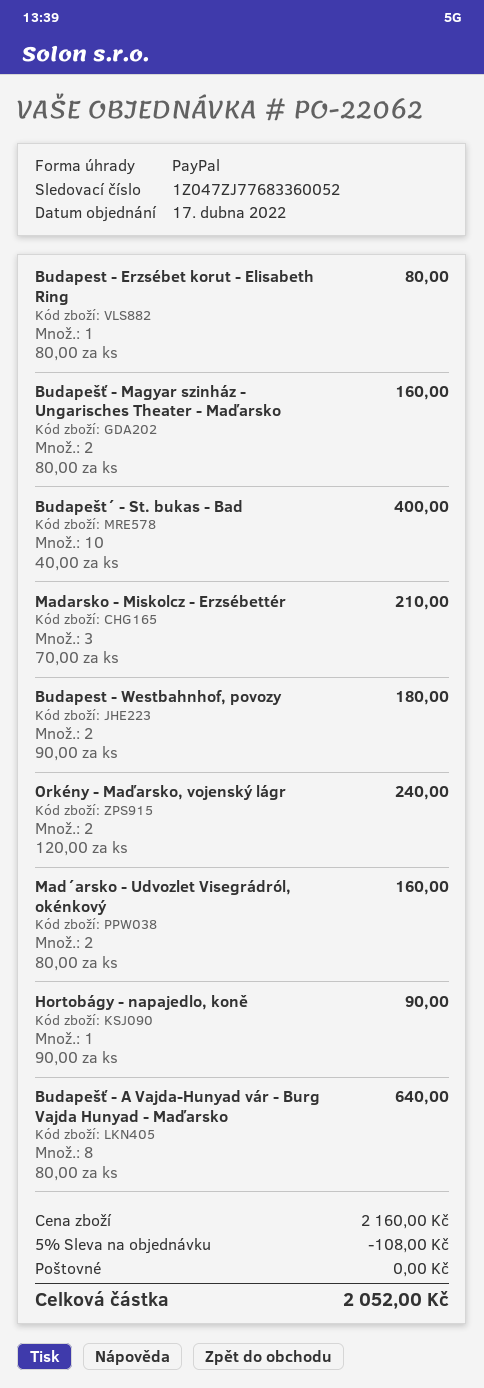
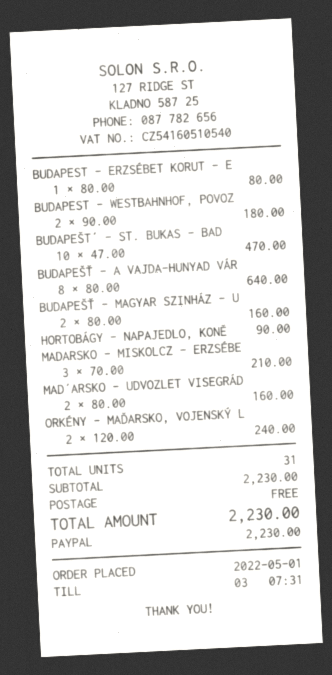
order date: 2022-04-17 -> 2022-05-01
Budapešt´ - St. bukas - Bad: 10 x 40.00 = 400.00 -> 10 x 47.00 = 470.00
subtotal: 2160.00 -> 2230.00
discount: 5% = 108.00 -> none
total: 2052.00 -> 2230.00

